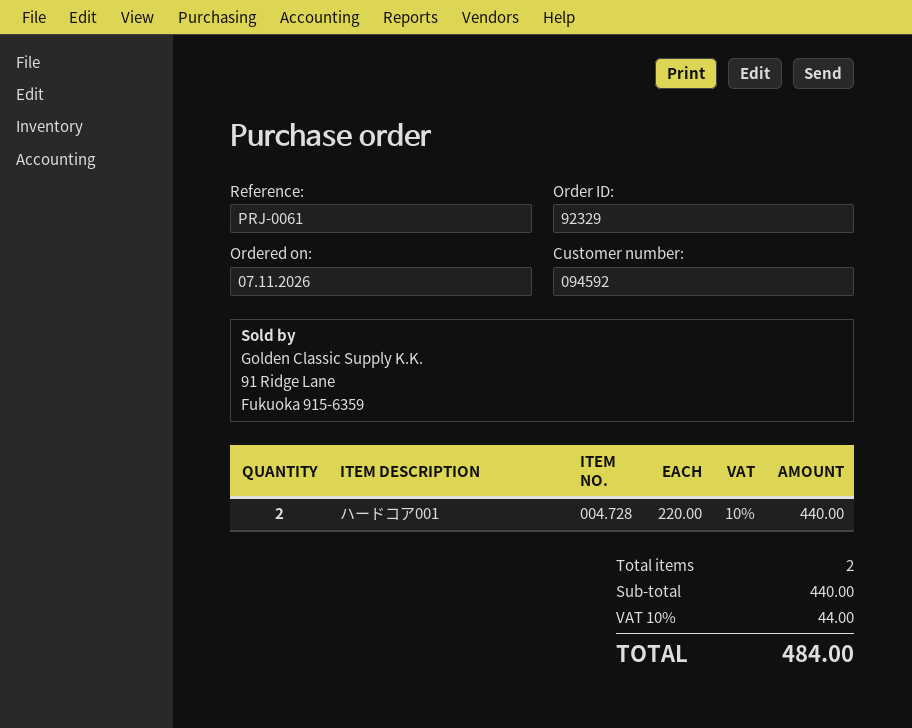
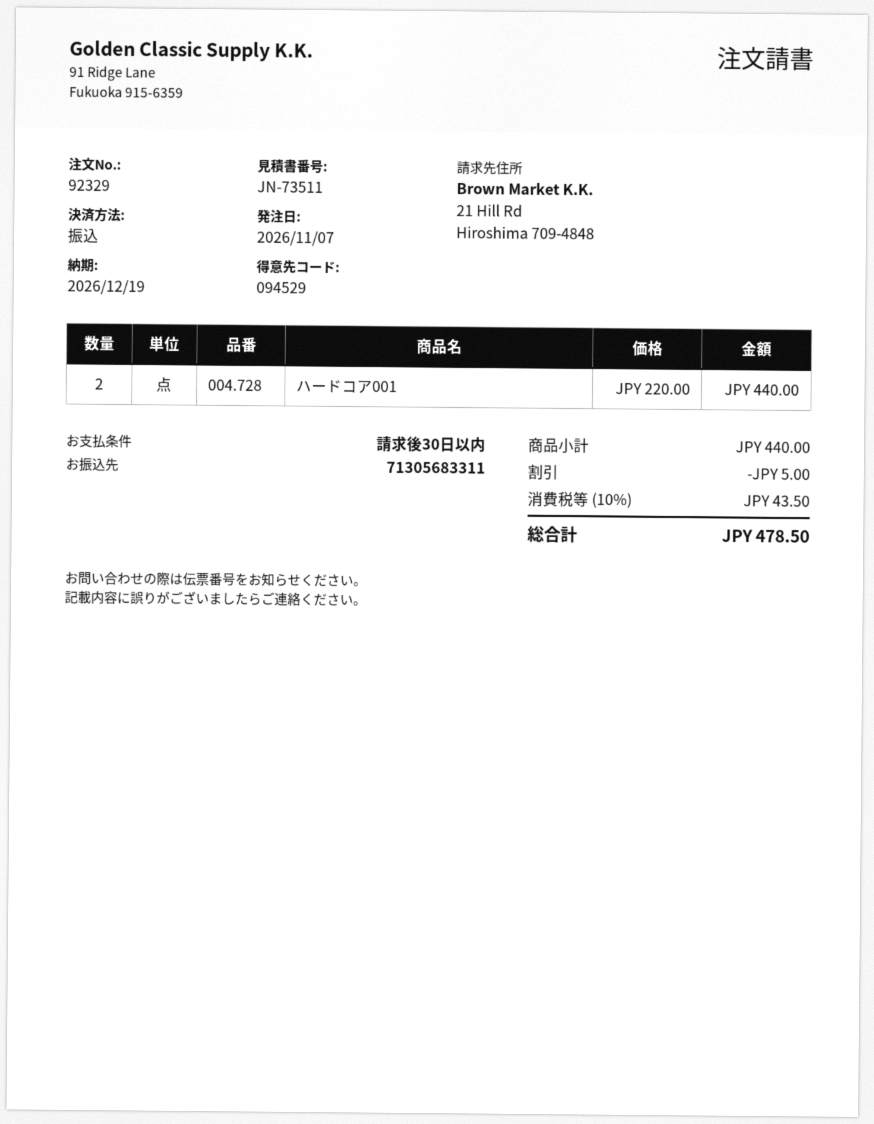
customer number: 094592 -> 094529
discount: none -> 5.00
tax: 10% = 44.00 -> 10% = 43.50
total: 484.00 -> 478.50

